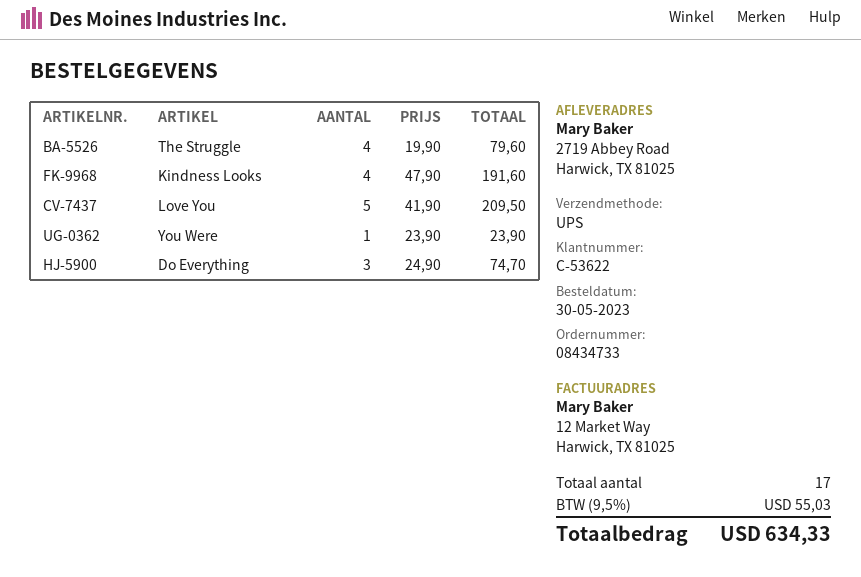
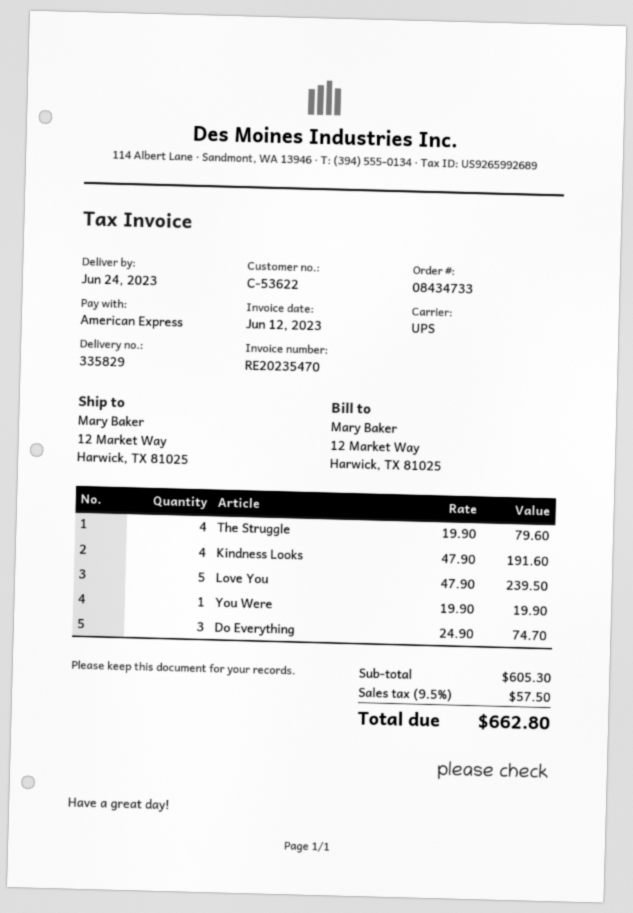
ship to: 2719 Abbey Road, Harwick, TX 81025 -> 12 Market Way, Harwick, TX 81025
Love You: 5 x 41.90 = 209.50 -> 5 x 47.90 = 239.50
You Were: 1 x 23.90 = 23.90 -> 1 x 19.90 = 19.90
tax: 9.5% = 55.03 -> 9.5% = 57.50
total: 634.33 -> 662.80

